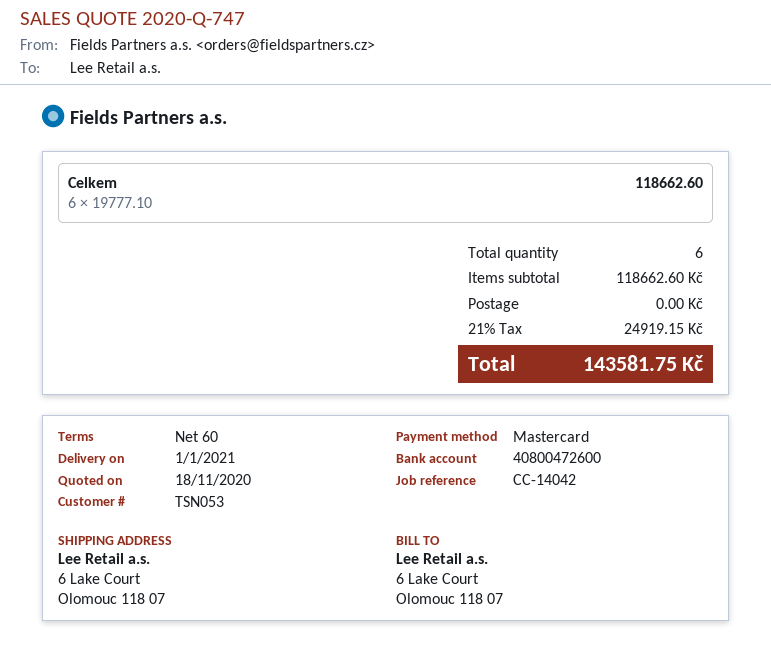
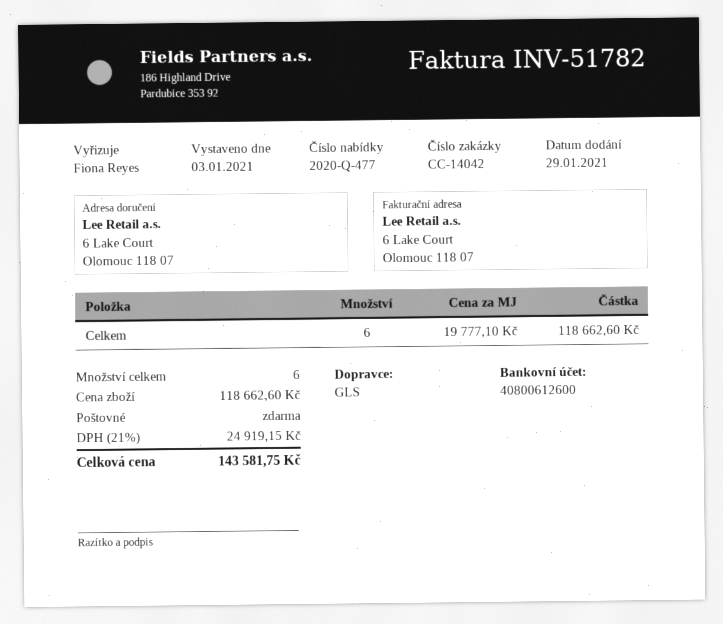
quote number: 2020-Q-747 -> 2020-Q-477
delivery date: 2021-01-01 -> 2021-01-29
bank account: 40800472600 -> 40800612600

